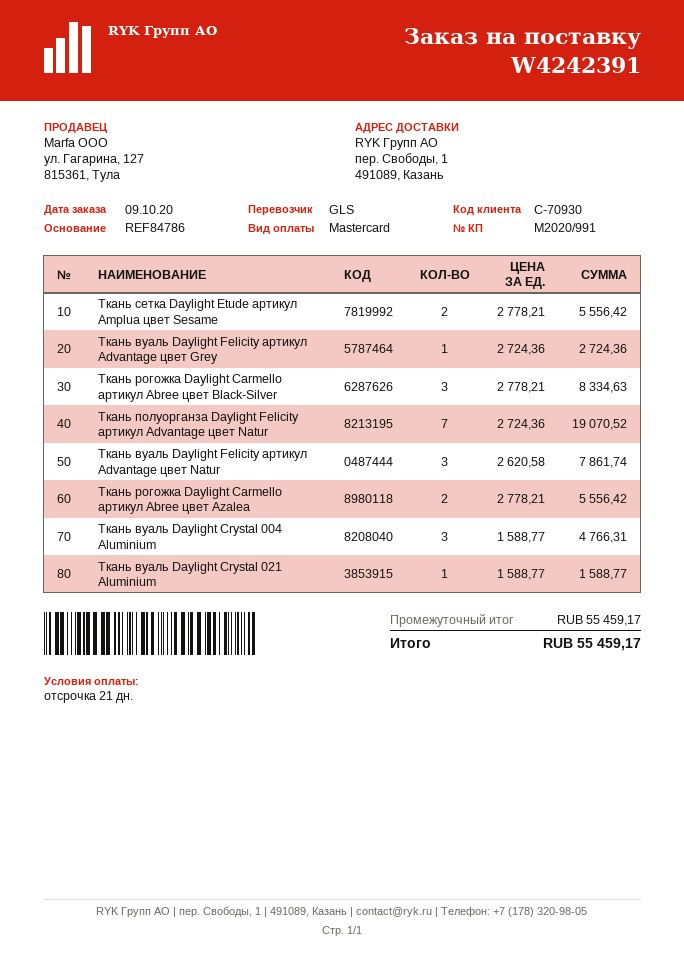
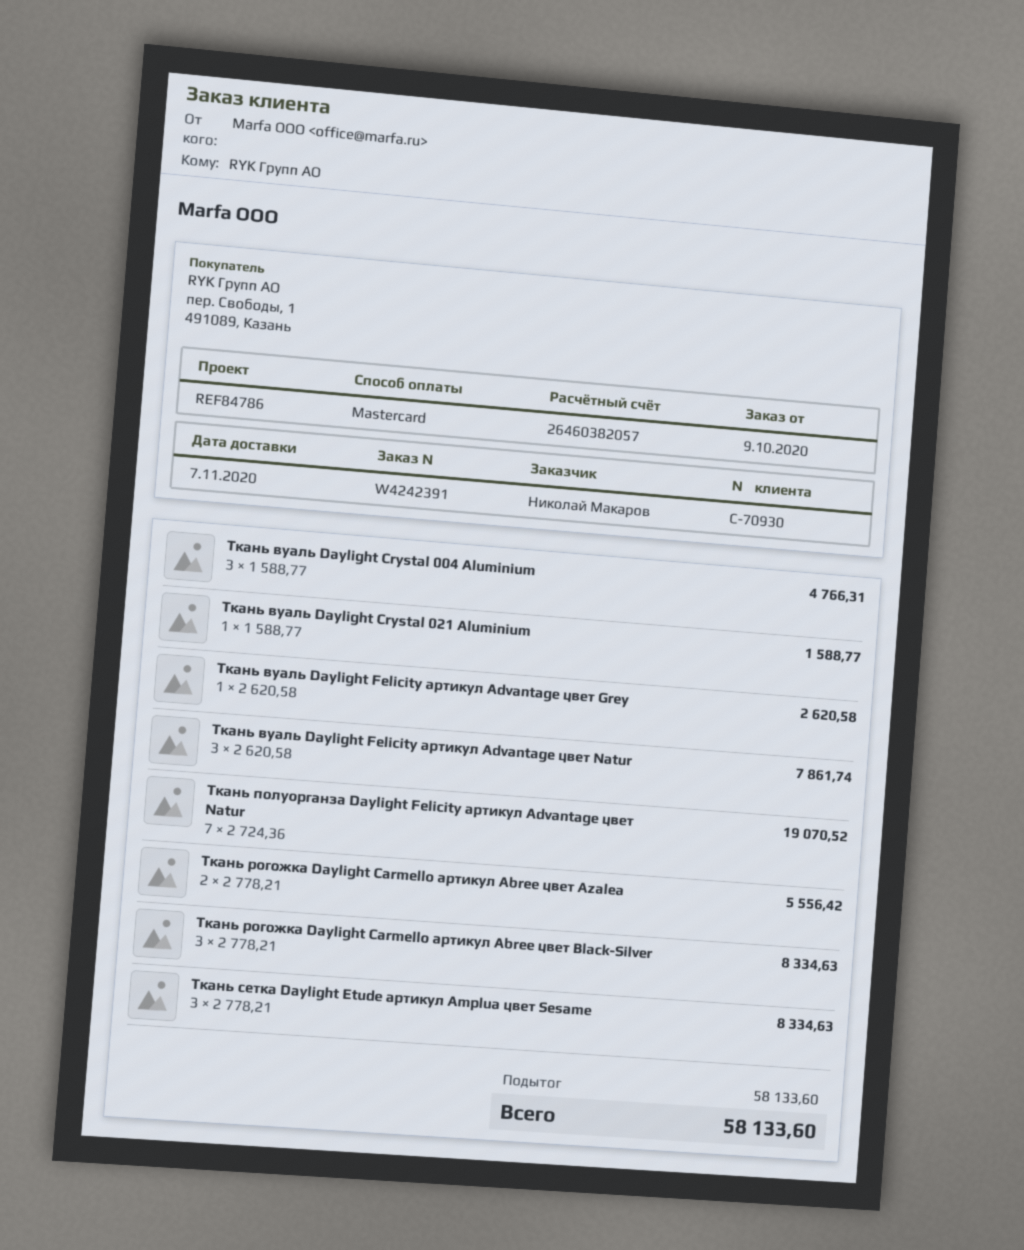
Ткань сетка Daylight Etude артикул Amplua цвет Sesame: 2 x 2778.21 = 5556.42 -> 3 x 2778.21 = 8334.63
Ткань вуаль Daylight Felicity артикул Advantage цвет Grey: 1 x 2724.36 = 2724.36 -> 1 x 2620.58 = 2620.58
subtotal: 55459.17 -> 58133.60
total: 55459.17 -> 58133.60

